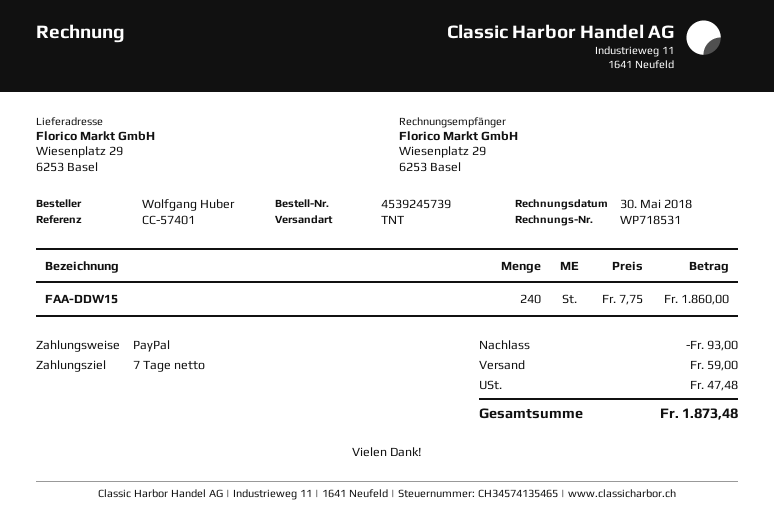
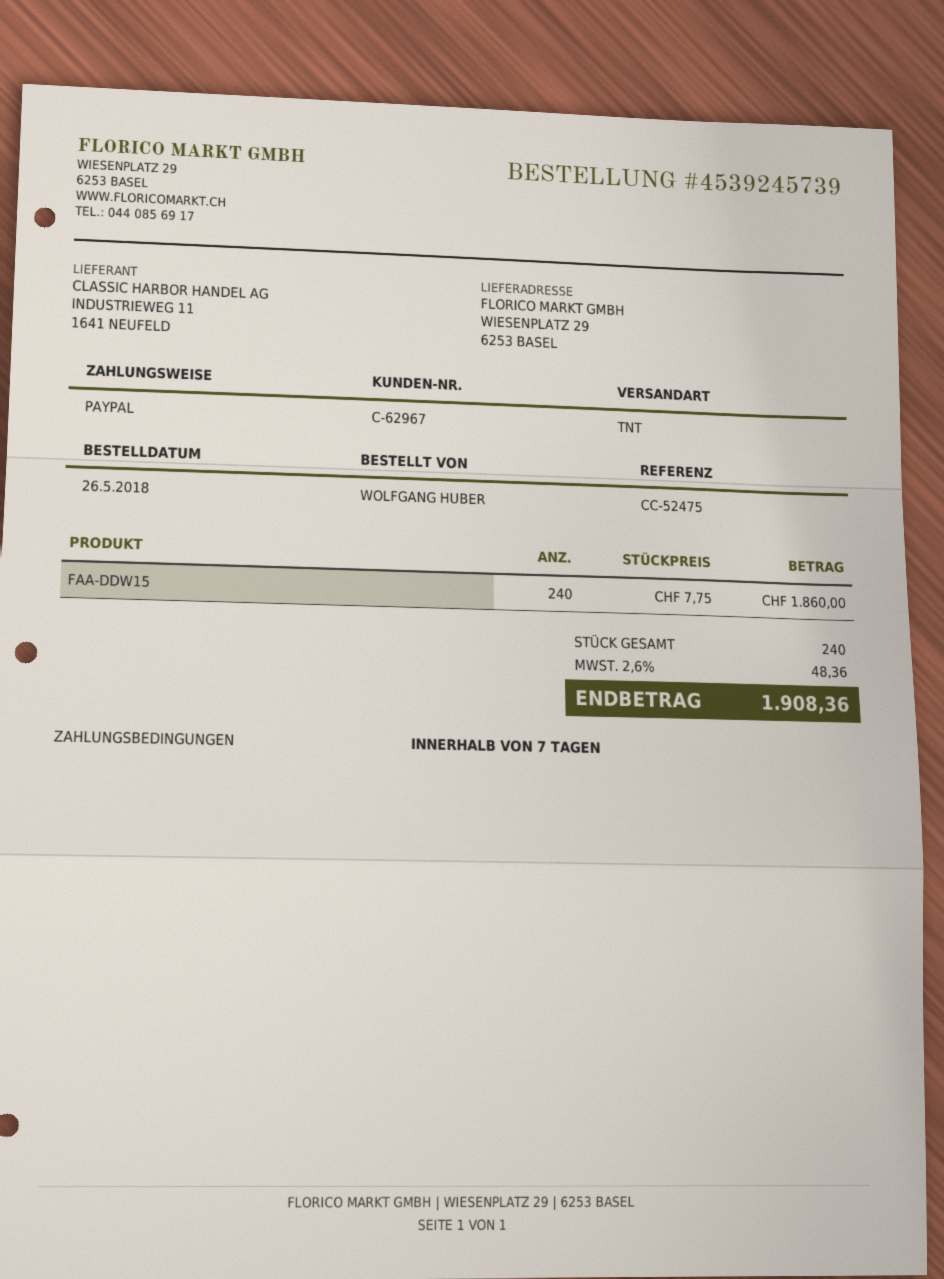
reference: CC-57401 -> CC-52475
discount: 93.00 -> none
shipping: 59.00 -> none
tax: 47.48 -> 48.36
total: 1873.48 -> 1908.36

